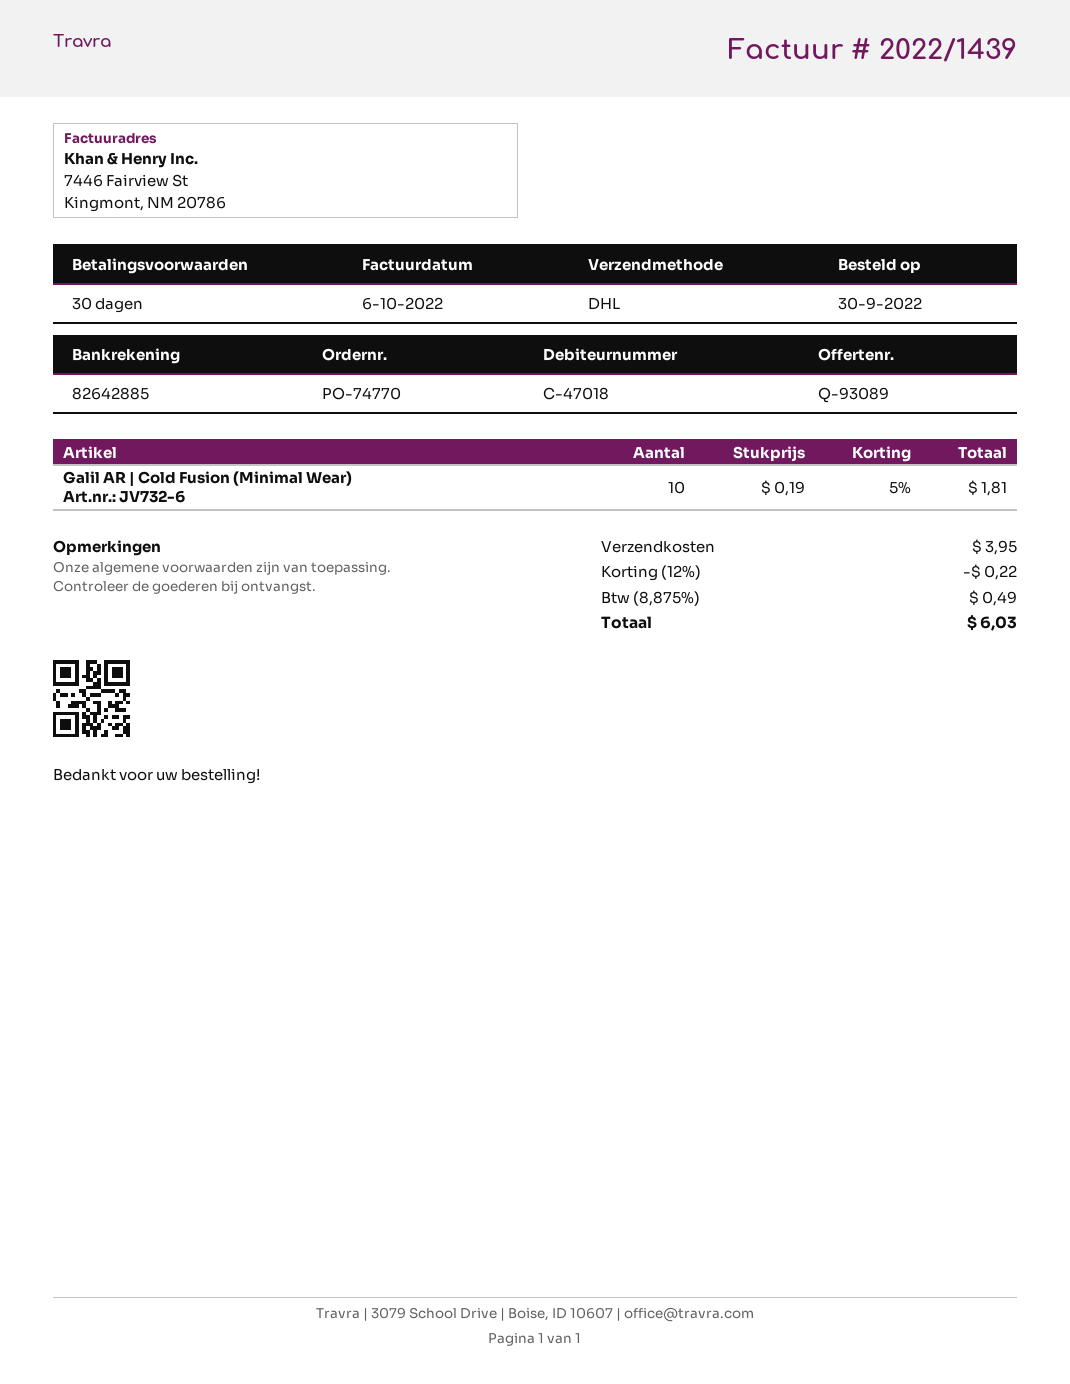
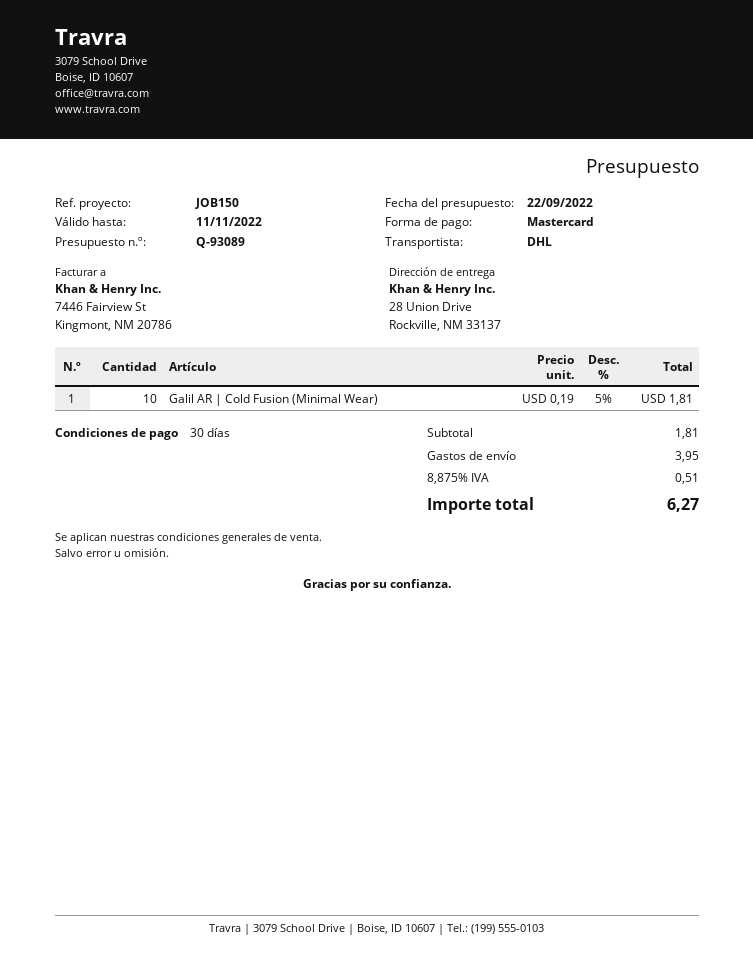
discount: 12% = 0.22 -> none
tax: 8.875% = 0.49 -> 8.875% = 0.51
total: 6.03 -> 6.27

